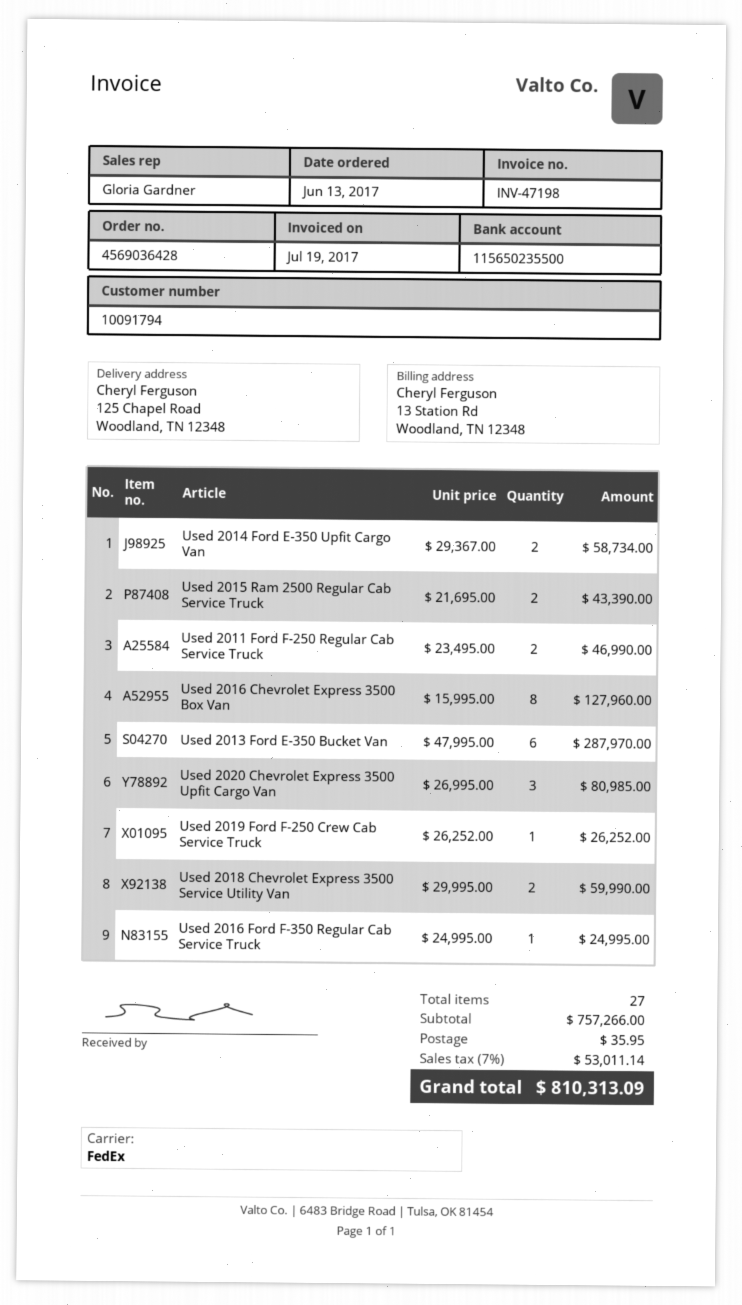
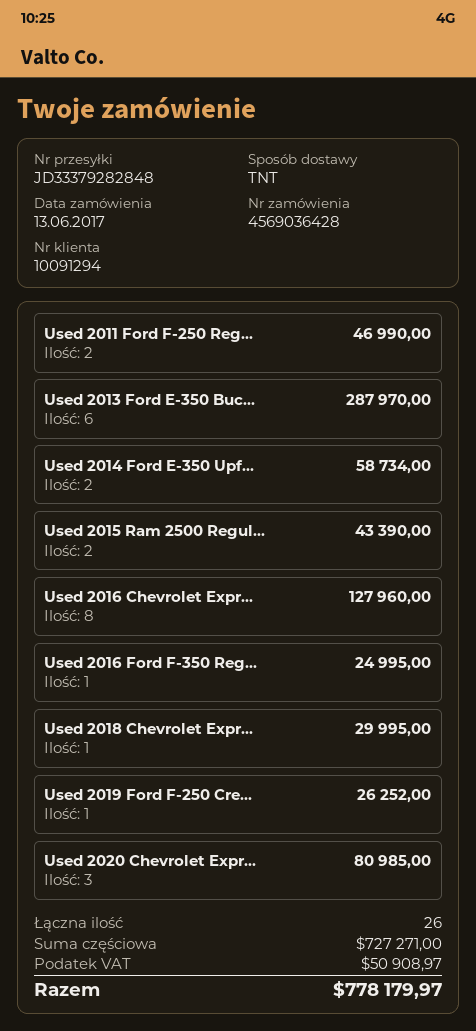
customer number: 10091794 -> 10091294
shipping method: FedEx -> TNT
Used 2018 Chevrolet Express 3500 Service Utility Van: 2 for 59990.00 -> 1 for 29995.00
total quantity: 27 -> 26
subtotal: 757266.00 -> 727271.00
shipping: 35.95 -> none
tax: 53011.14 -> 50908.97
total: 810313.09 -> 778179.97

